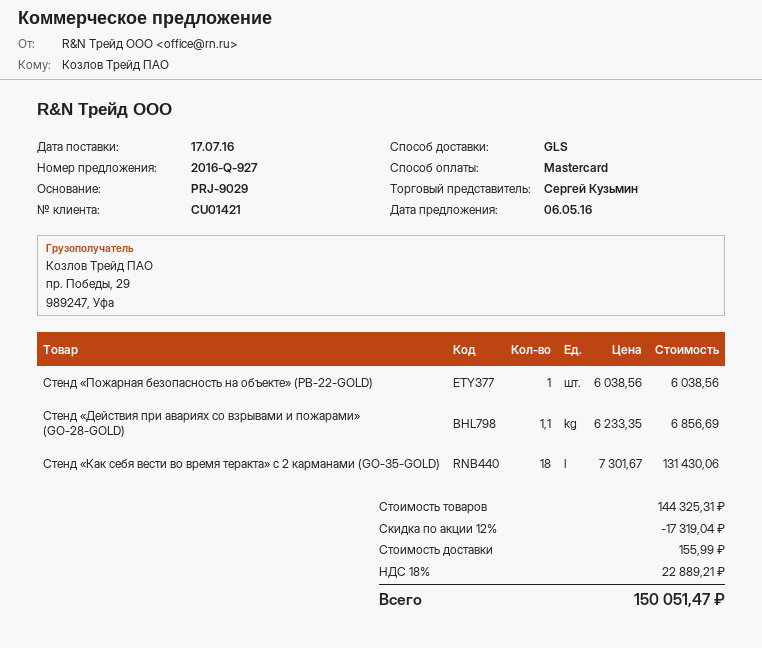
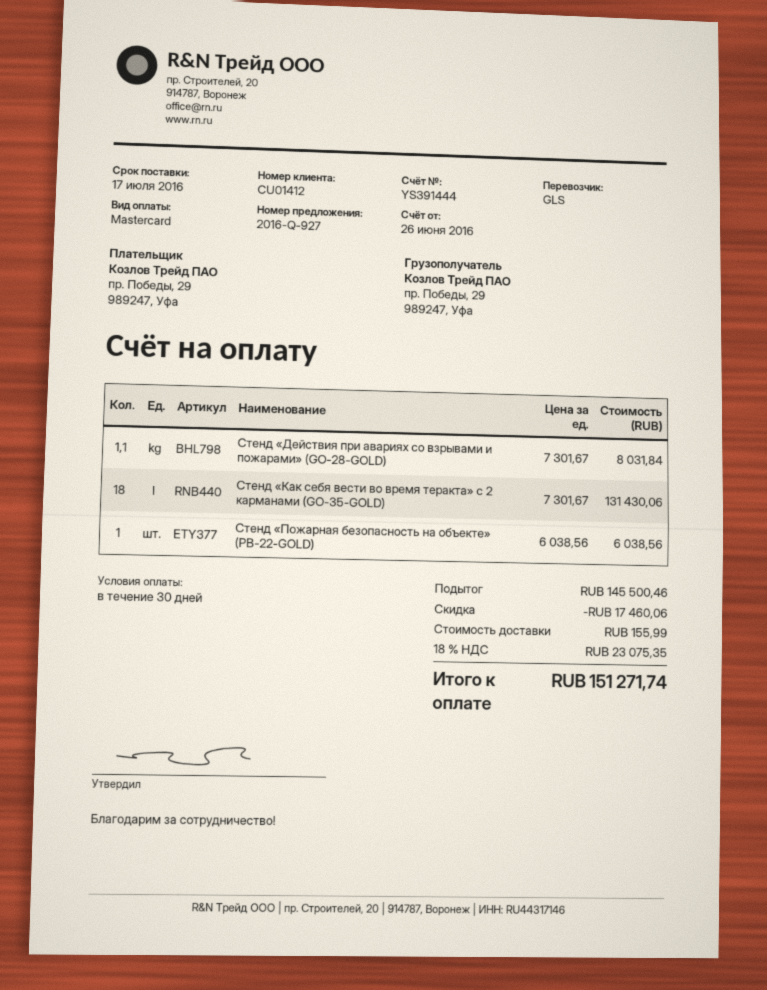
customer number: CU01421 -> CU01412
Стенд «Действия при авариях со взрывами и пожарами» (GO-28-GOLD): 1.1 x 6233.35 = 6856.69 -> 1.1 x 7301.67 = 8031.84
subtotal: 144325.31 -> 145500.46
discount: 17319.04 -> 17460.06
tax: 18% = 22889.21 -> 18% = 23075.35
total: 150051.47 -> 151271.74

